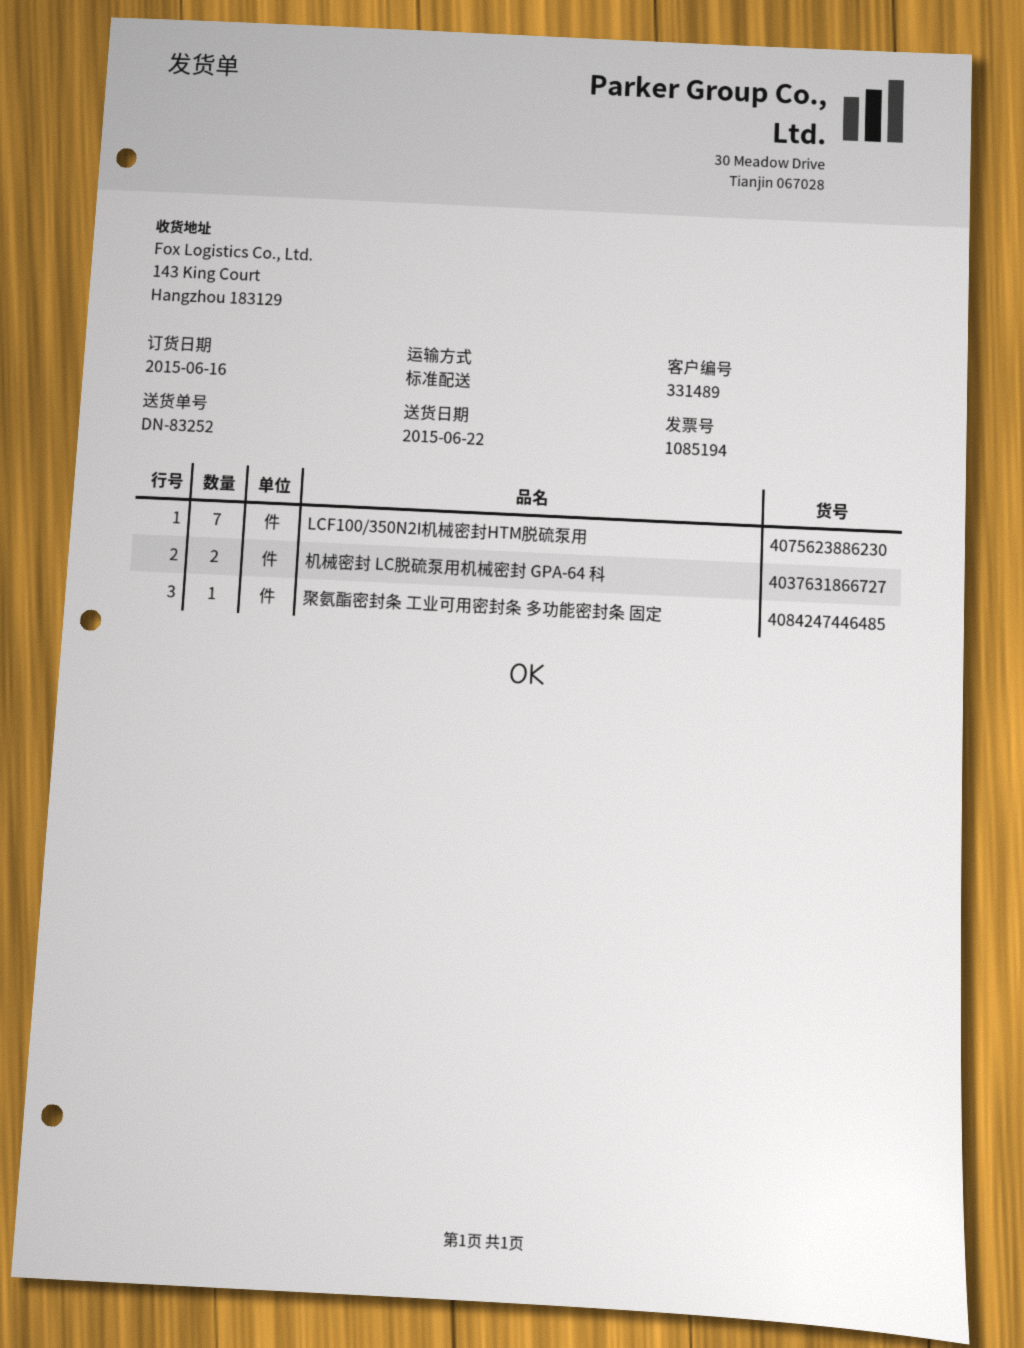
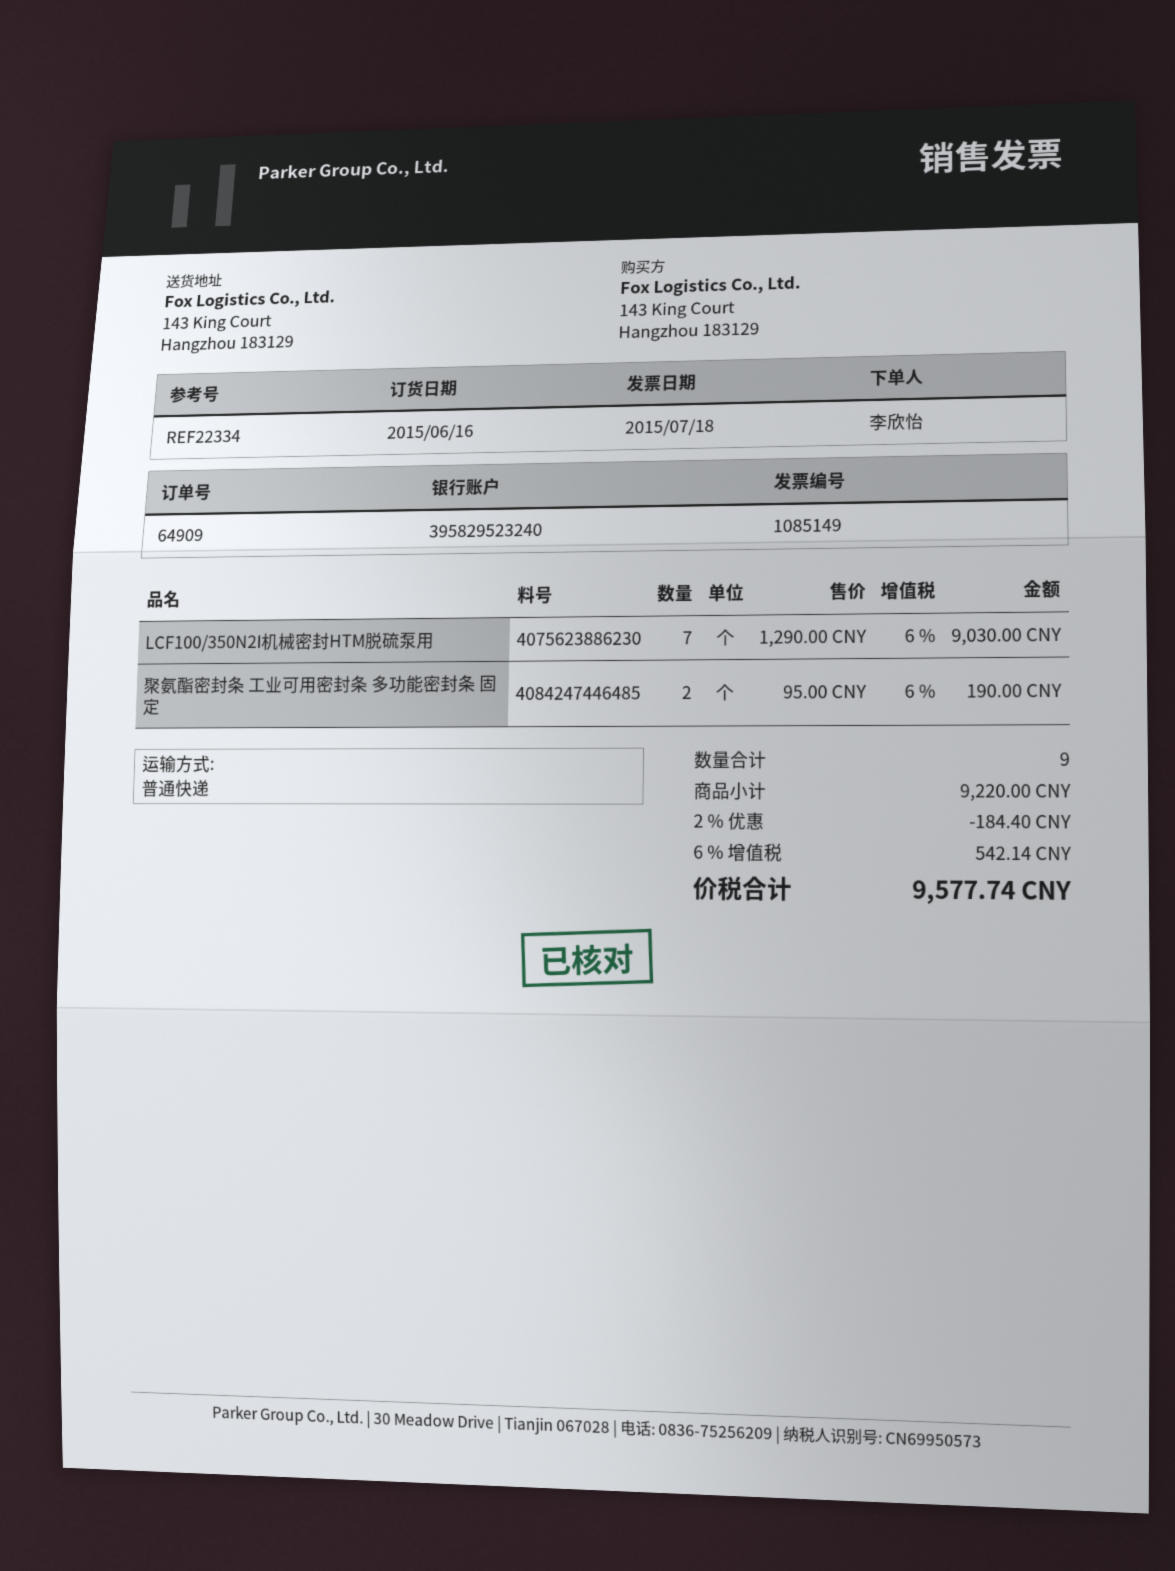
invoice number: 1085194 -> 1085149
机械密封 LC脱硫泵用机械密封 GPA-64 科: 2 -> none
聚氨酯密封条 工业可用密封条 多功能密封条 固定: 1 -> 2

